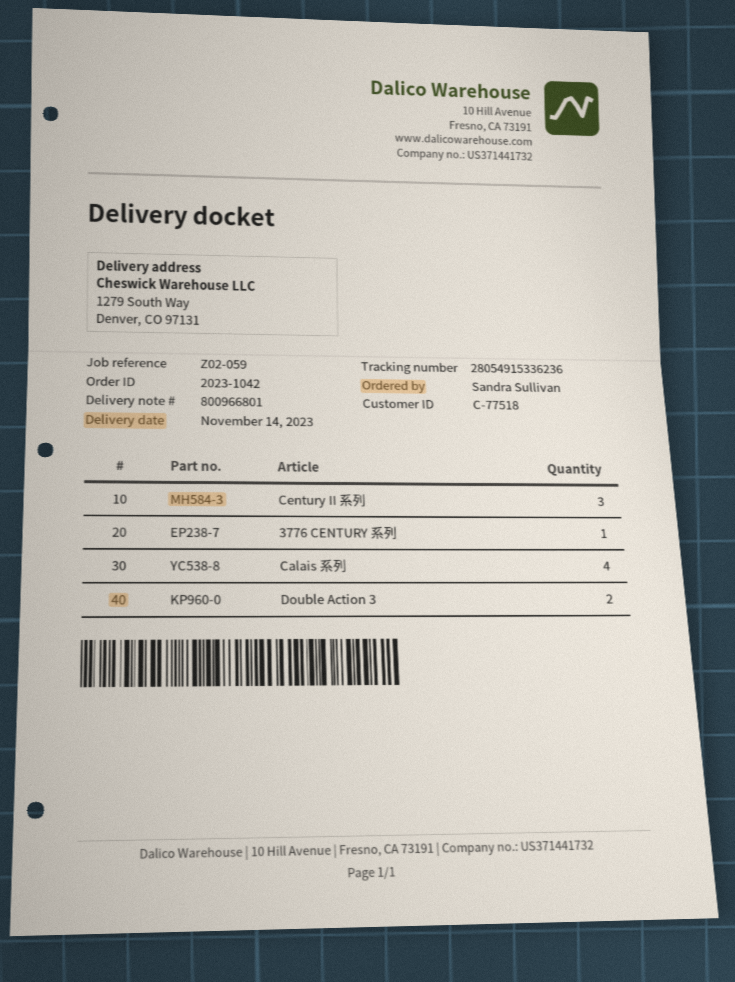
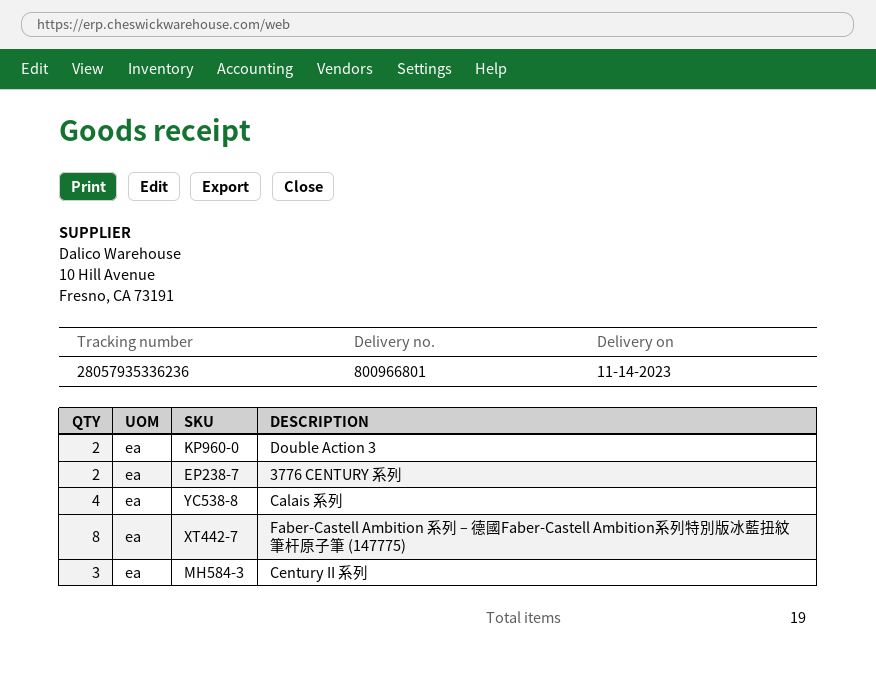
tracking number: 28054915336236 -> 28057935336236
3776 CENTURY 系列: 1 -> 2
Faber-Castell Ambition 系列 – 德國Faber-Castell Ambition系列特別版冰藍扭紋筆杆原子筆 (147775): none -> 8

